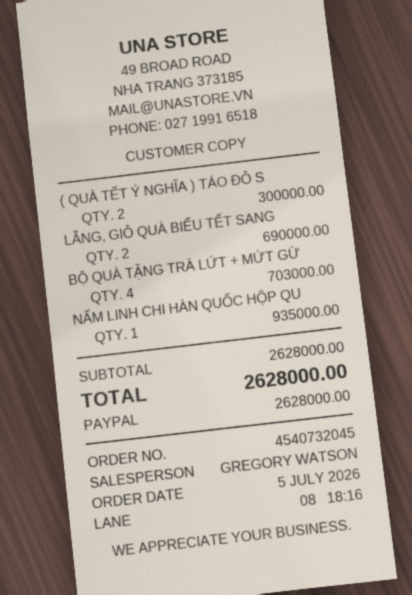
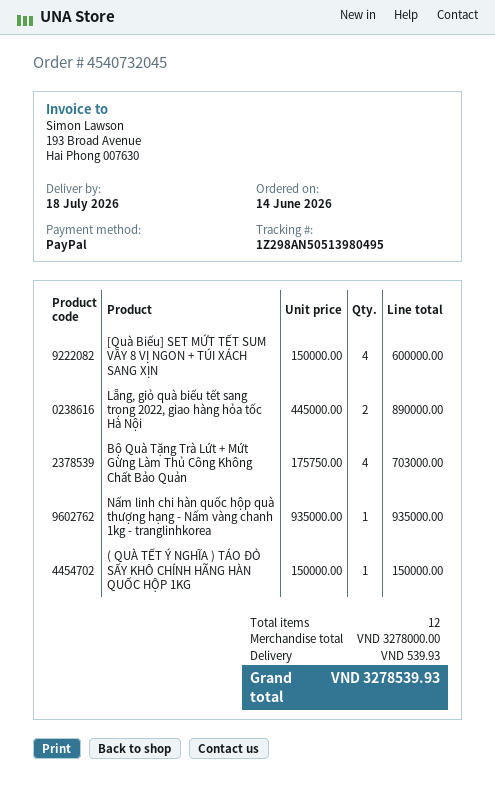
order date: 2026-07-05 -> 2026-06-14
( QUÀ TẾT Ý NGHĨA ) TÁO ĐỎ S: 2 for 300000.00 -> 1 for 150000.00
LẴNG, GIỎ QUÀ BIẾU TẾT SANG: 2 for 690000.00 -> 2 for 890000.00
[Quà Biếu] SET MỨT TẾT SUM VẦY 8 VỊ NGON + TÚI XÁCH SANG XỊN: none -> 4 for 600000.00
subtotal: 2628000.00 -> 3278000.00
shipping: none -> 539.93
total: 2628000.00 -> 3278539.93

